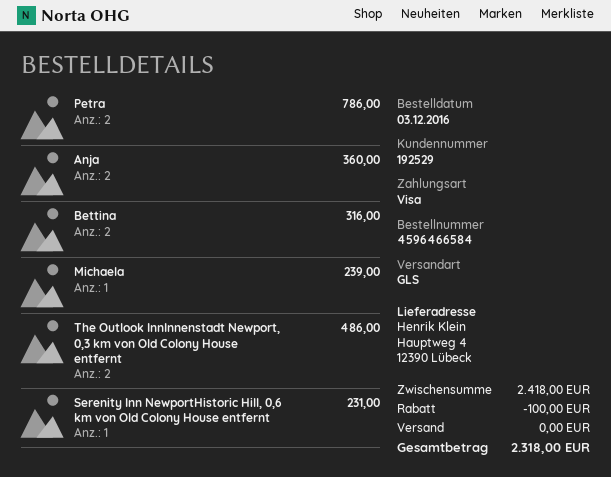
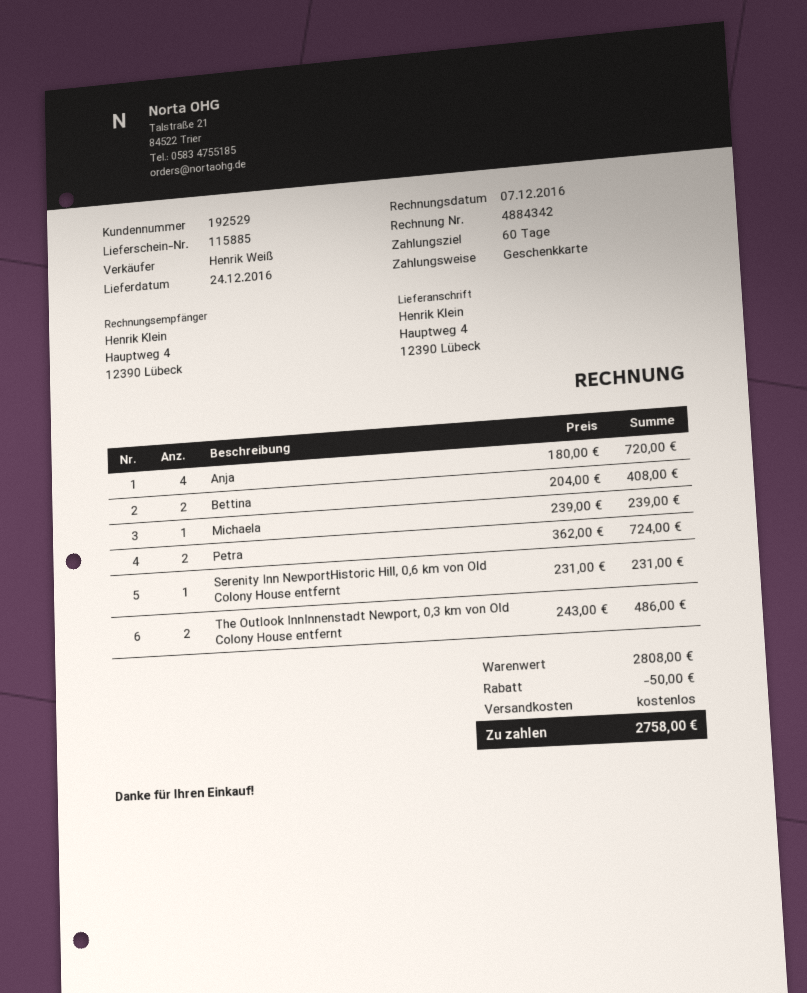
payment method: Visa -> gift card
Petra: 2 for 786.00 -> 2 for 724.00
Anja: 2 for 360.00 -> 4 for 720.00
Bettina: 2 for 316.00 -> 2 for 408.00
subtotal: 2418.00 -> 2808.00
discount: 100.00 -> 50.00
total: 2318.00 -> 2758.00

